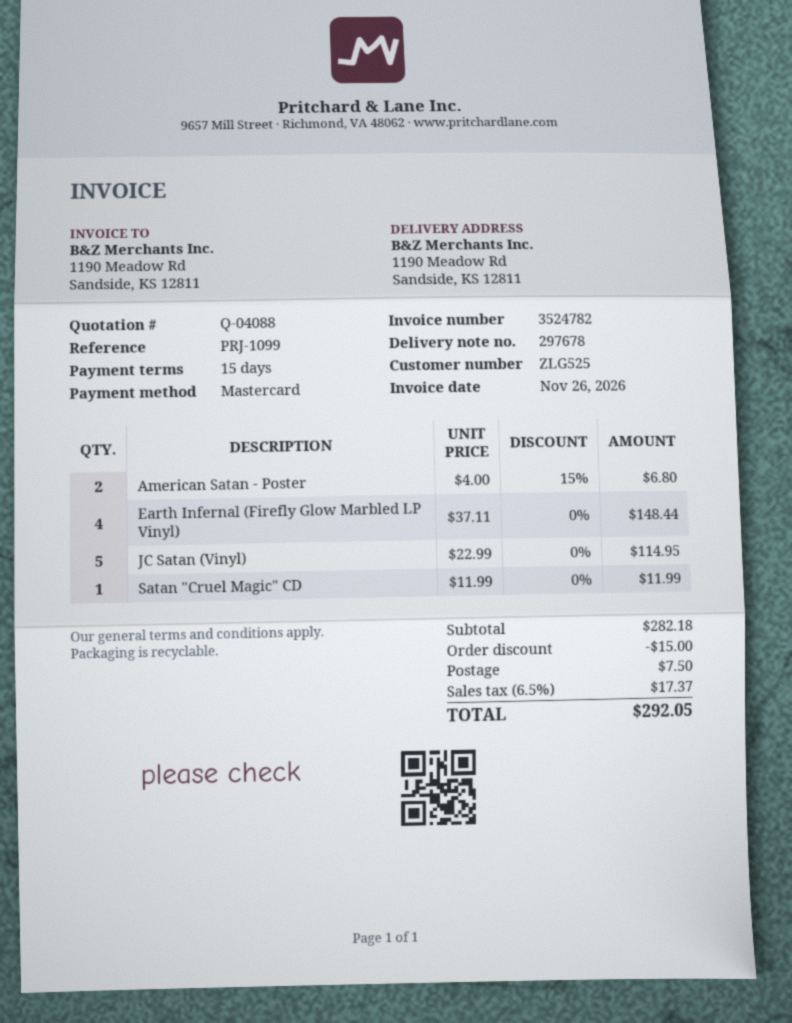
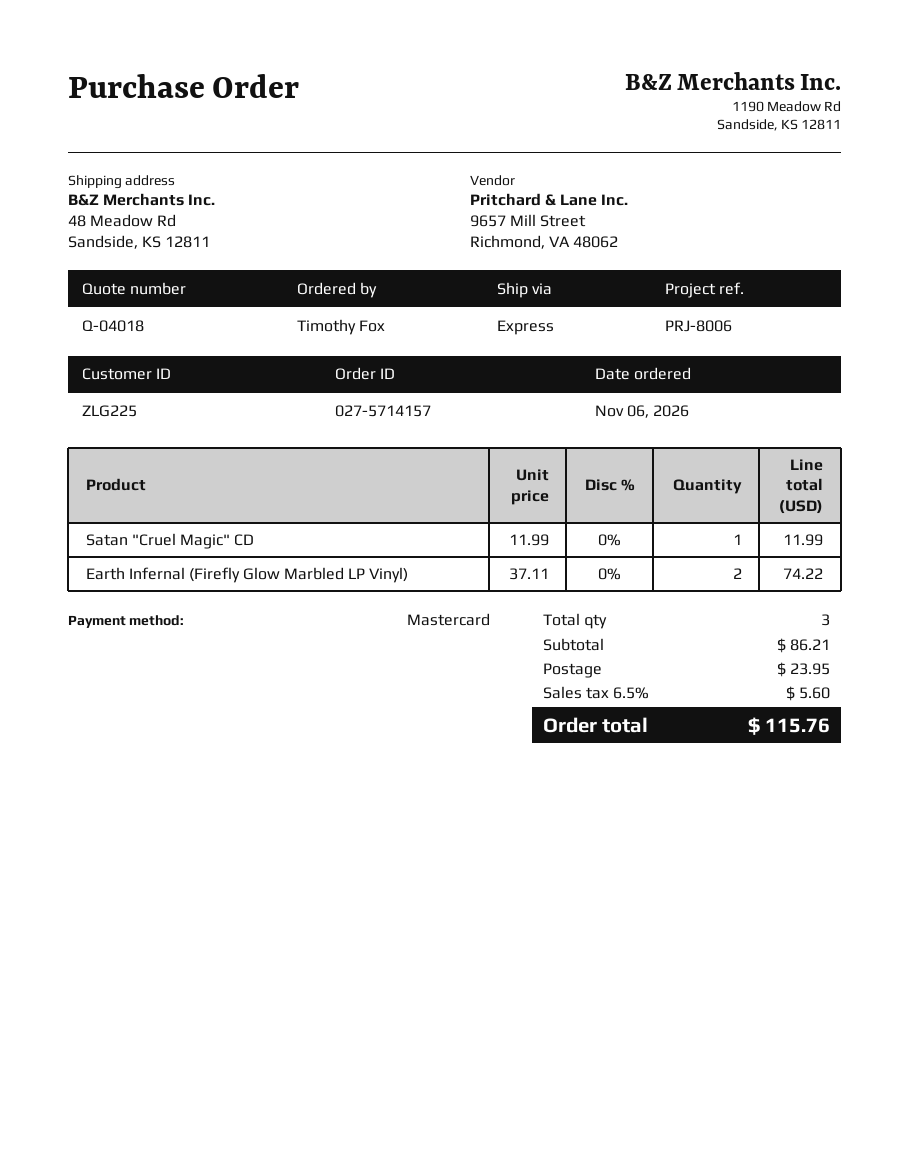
quote number: Q-04088 -> Q-04018
customer number: ZLG525 -> ZLG225
reference: PRJ-1099 -> PRJ-8006
ship to: 1190 Meadow Rd, Sandside, KS 12811 -> 48 Meadow Rd, Sandside, KS 12811
American Satan - Poster: 2 x 4.00 - 15% = 6.80 -> none
Earth Infernal (Firefly Glow Marbled LP Vinyl): 4 x 37.11 = 148.44 -> 2 x 37.11 = 74.22
JC Satan (Vinyl): 5 x 22.99 = 114.95 -> none
subtotal: 282.18 -> 86.21
discount: 15.00 -> none
shipping: 7.50 -> 23.95
tax: 6.5% = 17.37 -> 6.5% = 5.60
total: 292.05 -> 115.76

